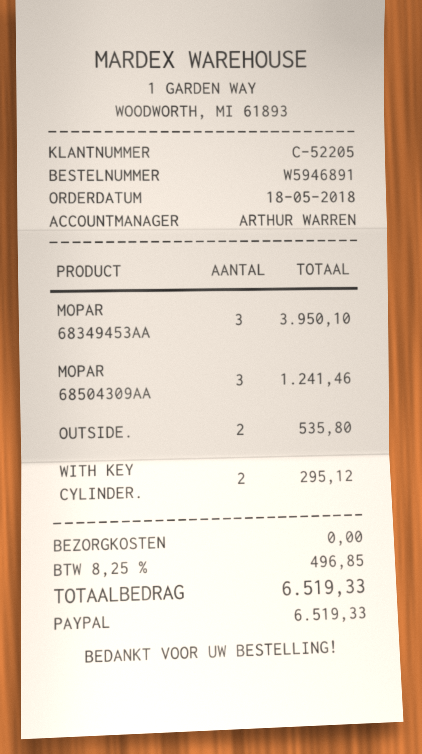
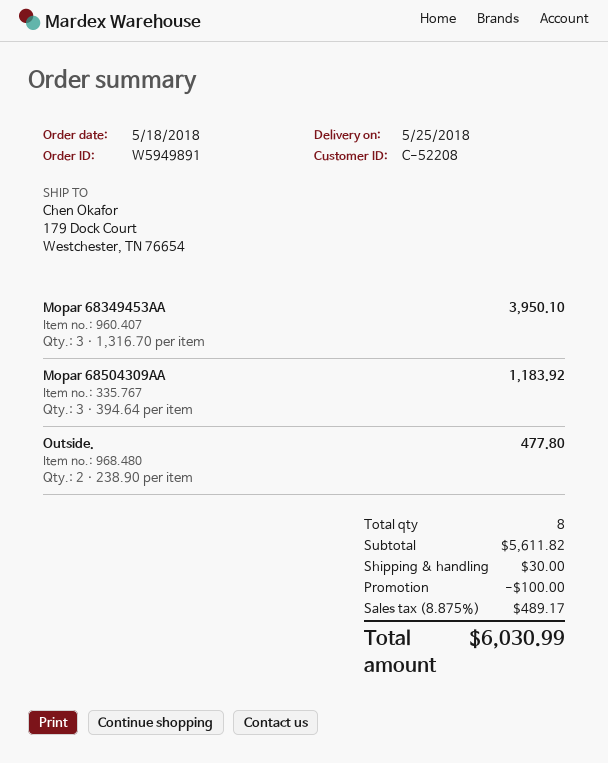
order number: W5946891 -> W5949891
customer number: C-52205 -> C-52208
MOPAR 68504309AA: 3 for 1241.46 -> 3 for 1183.92
OUTSIDE.: 2 for 535.80 -> 2 for 477.80
WITH KEY CYLINDER.: 2 for 295.12 -> none
discount: none -> 100.00
shipping: 0.00 -> 30.00
tax: 8.25% = 496.85 -> 8.875% = 489.17
total: 6519.33 -> 6030.99

